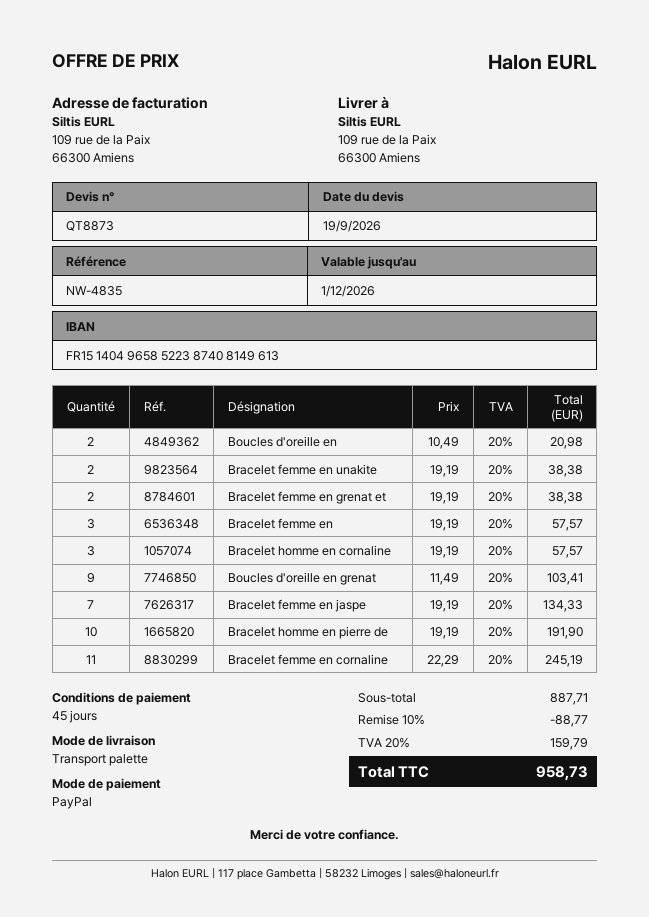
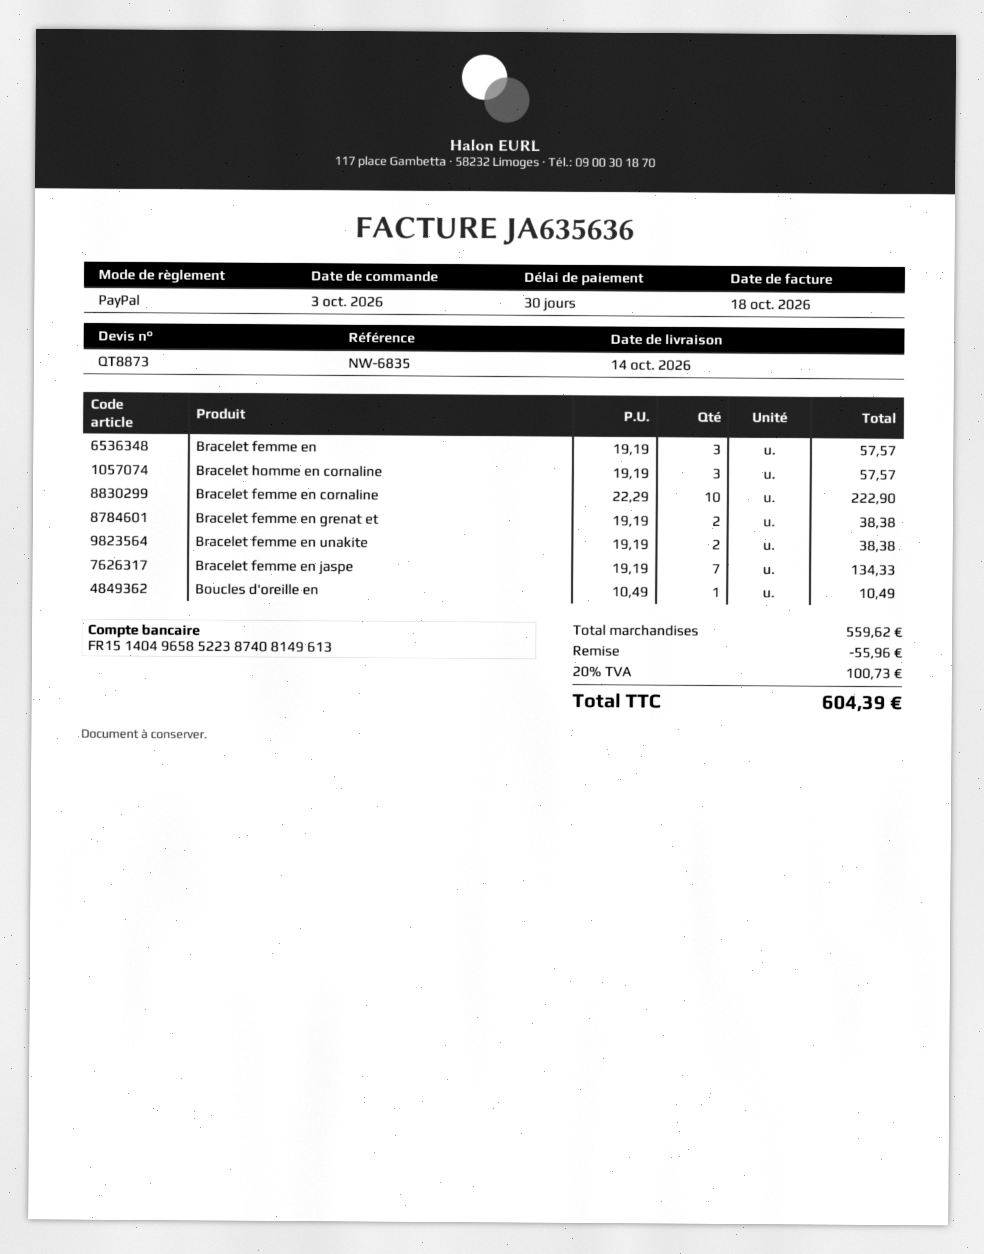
payment terms: 45 days -> 30 days
reference: NW-4835 -> NW-6835
Boucles d'oreille en: 2 x 10.49 = 20.98 -> 1 x 10.49 = 10.49
Boucles d'oreille en grenat: 9 x 11.49 = 103.41 -> none
Bracelet homme en pierre de: 10 x 19.19 = 191.90 -> none
Bracelet femme en cornaline: 11 x 22.29 = 245.19 -> 10 x 22.29 = 222.90
subtotal: 887.71 -> 559.62
discount: 88.77 -> 55.96
tax: 20% = 159.79 -> 20% = 100.73
total: 958.73 -> 604.39

